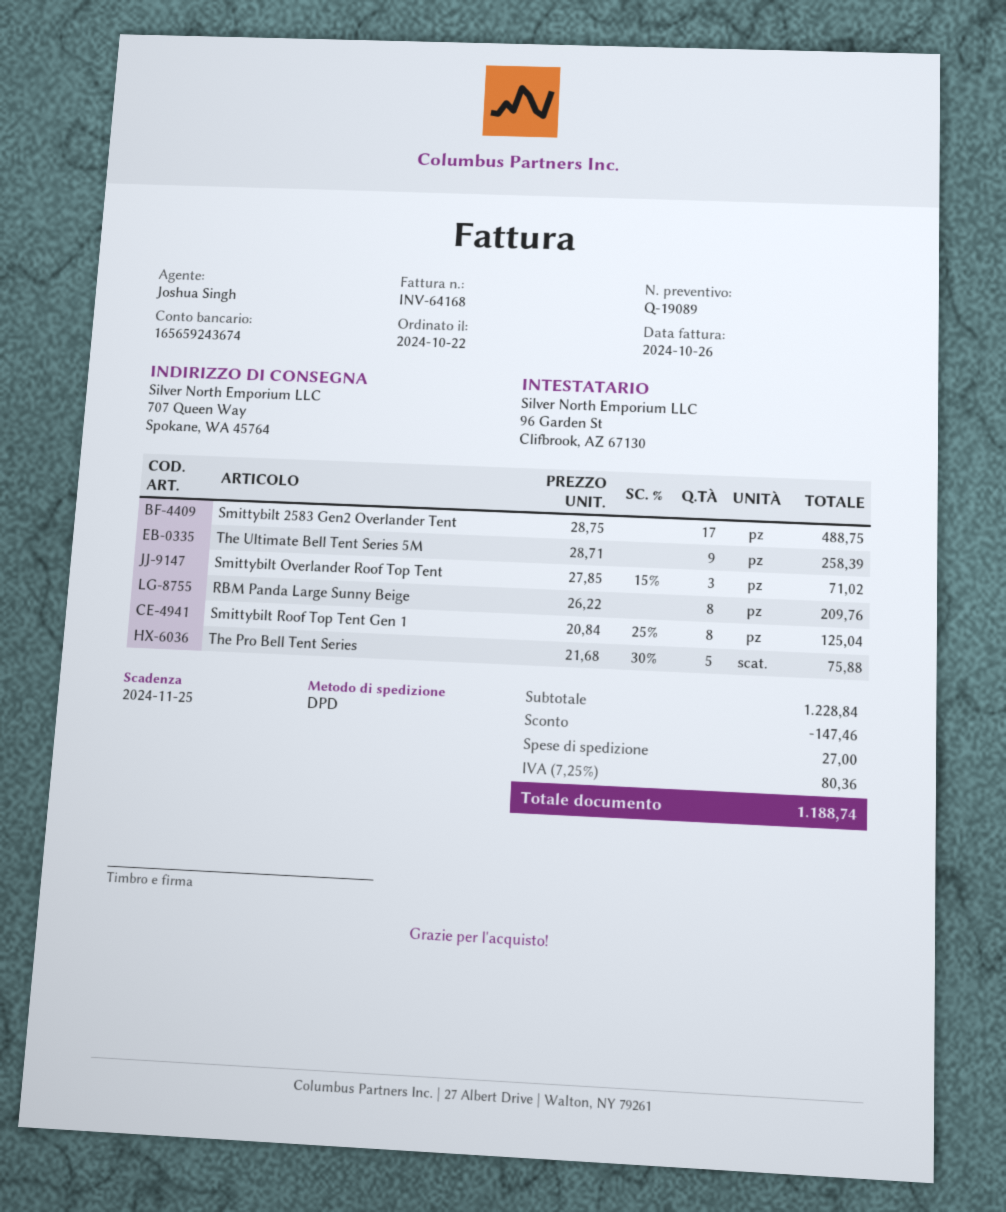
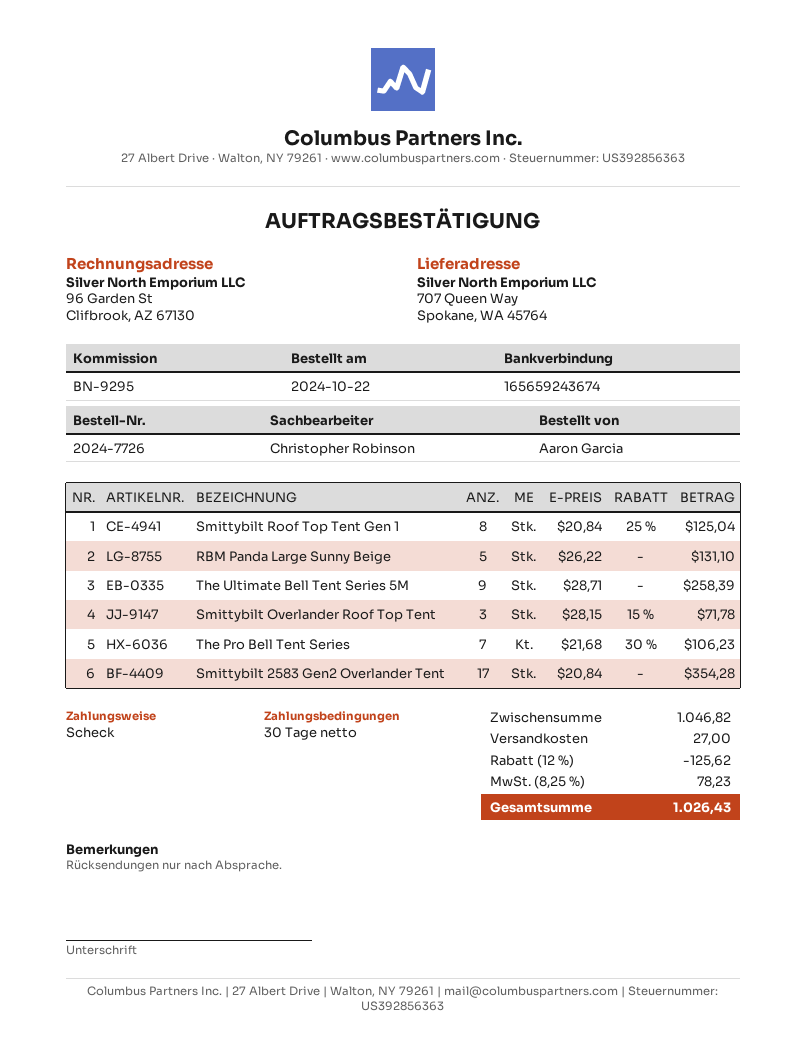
sales rep: Joshua Singh -> Christopher Robinson
Smittybilt 2583 Gen2 Overlander Tent: 17 x 28.75 = 488.75 -> 17 x 20.84 = 354.28
Smittybilt Overlander Roof Top Tent: 3 x 27.85 - 15% = 71.02 -> 3 x 28.15 - 15% = 71.78
RBM Panda Large Sunny Beige: 8 x 26.22 = 209.76 -> 5 x 26.22 = 131.10
The Pro Bell Tent Series: 5 x 21.68 - 30% = 75.88 -> 7 x 21.68 - 30% = 106.23
subtotal: 1228.84 -> 1046.82
discount: 147.46 -> 125.62
tax: 7.25% = 80.36 -> 8.25% = 78.23
total: 1188.74 -> 1026.43

